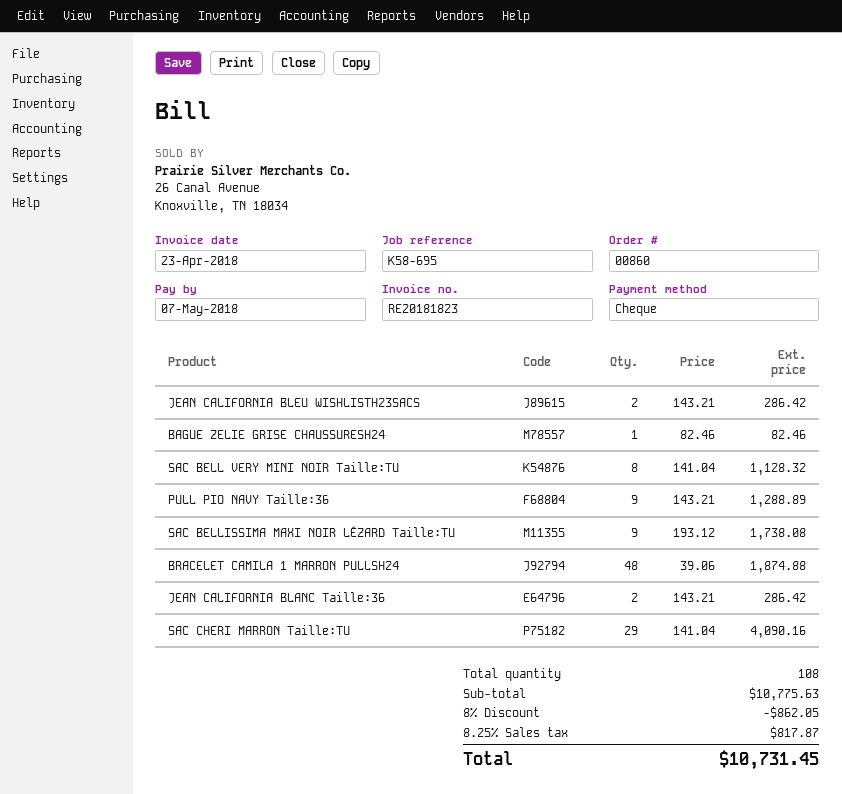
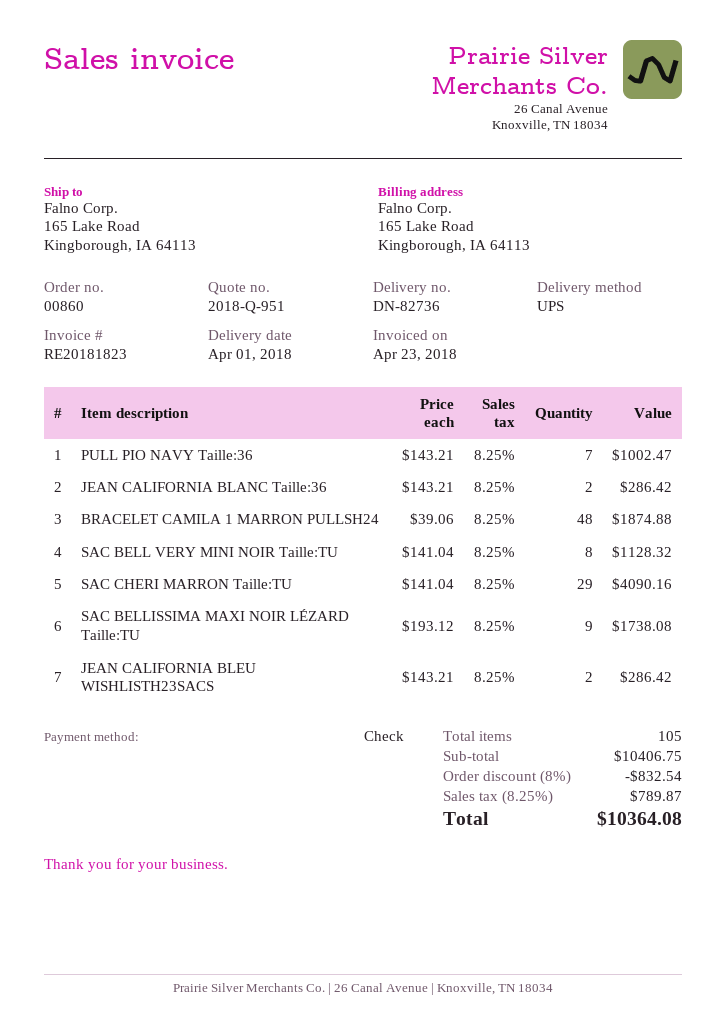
BAGUE ZELIE GRISE CHAUSSURESH24: 1 x 82.46 = 82.46 -> none
PULL PIO NAVY Taille:36: 9 x 143.21 = 1288.89 -> 7 x 143.21 = 1002.47
total quantity: 108 -> 105
subtotal: 10775.63 -> 10406.75
discount: 8% = 862.05 -> 8% = 832.54
tax: 8.25% = 817.87 -> 8.25% = 789.87
total: 10731.45 -> 10364.08

